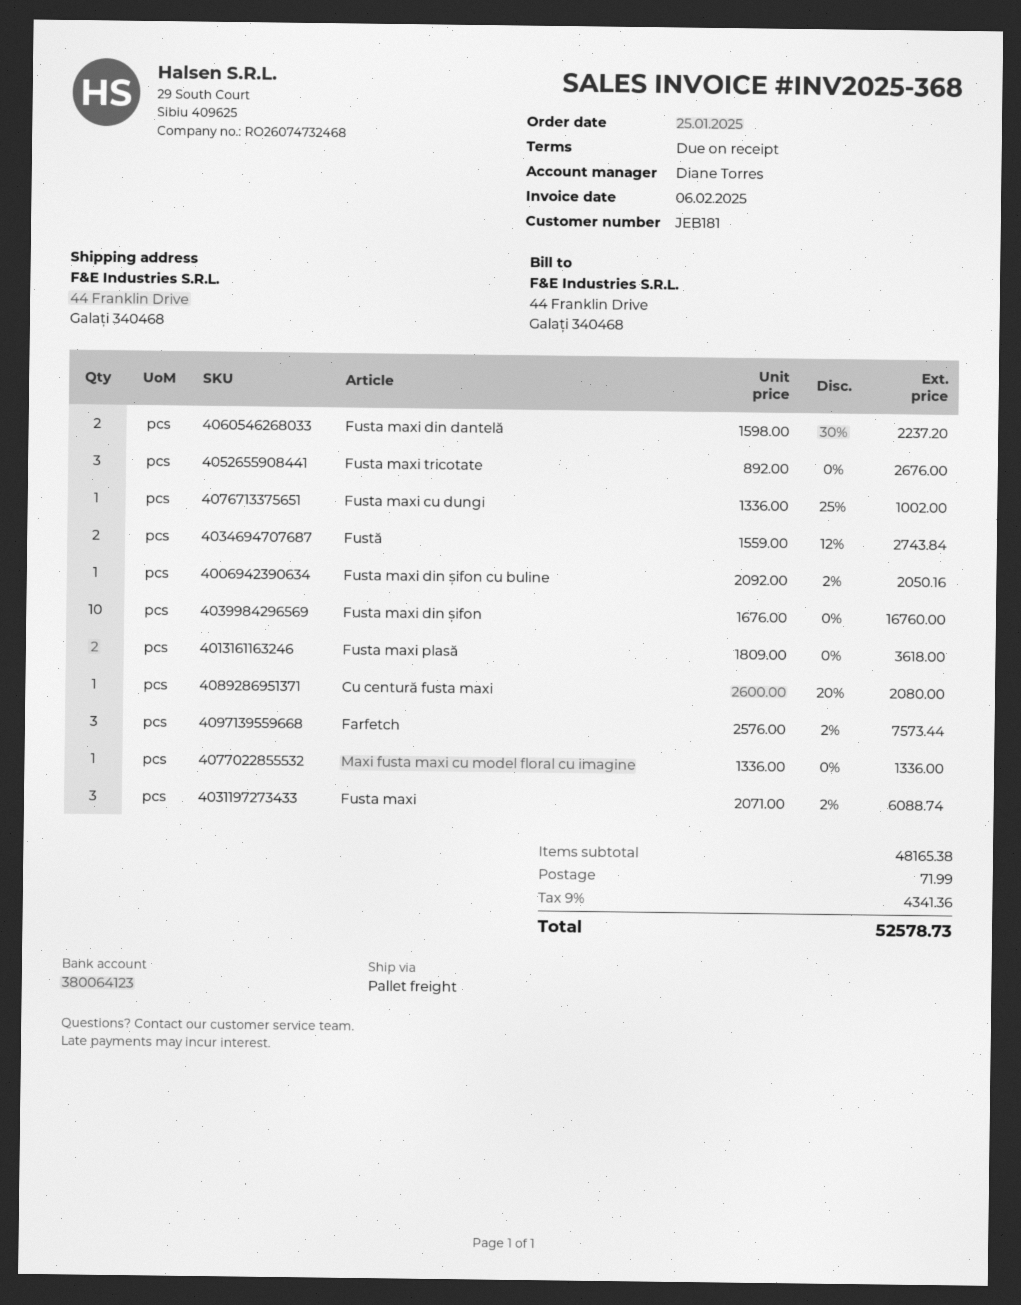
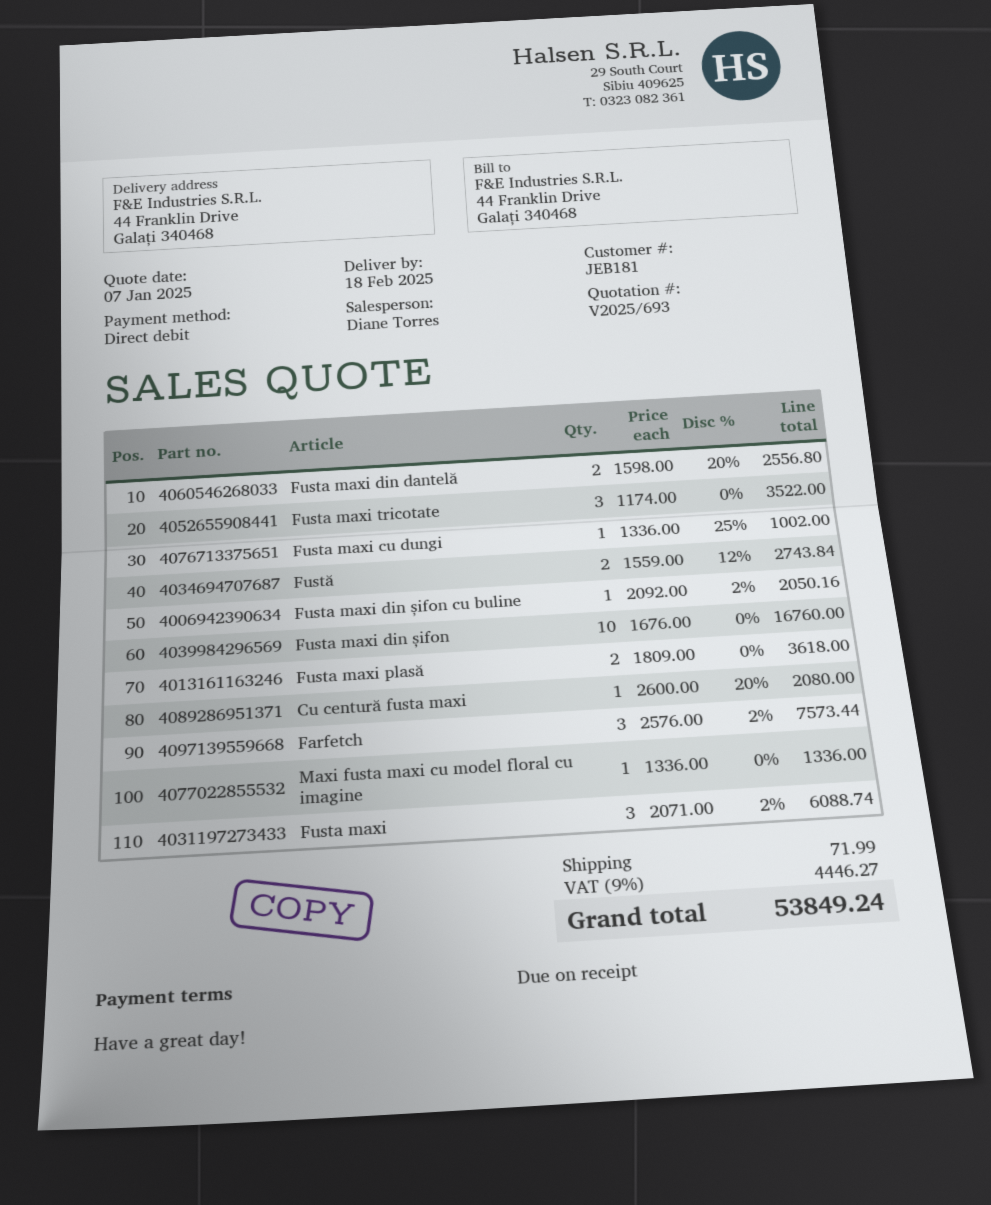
Fusta maxi din dantelă: 2 x 1598.00 - 30% = 2237.20 -> 2 x 1598.00 - 20% = 2556.80
Fusta maxi tricotate: 3 x 892.00 = 2676.00 -> 3 x 1174.00 = 3522.00
tax: 9% = 4341.36 -> 9% = 4446.27
total: 52578.73 -> 53849.24

